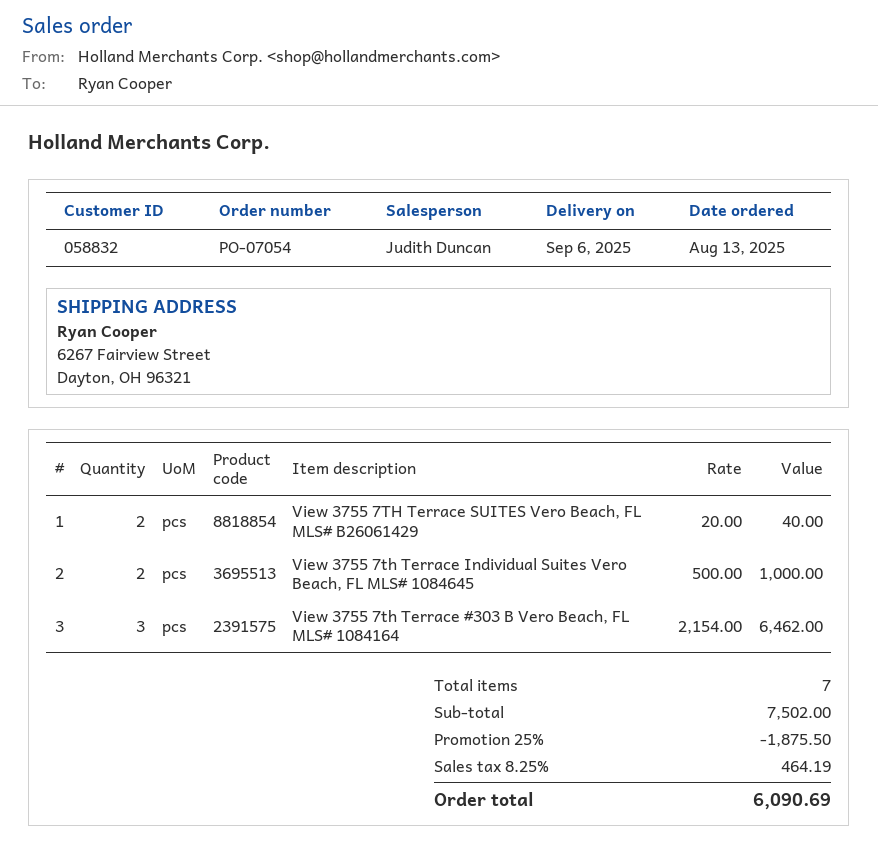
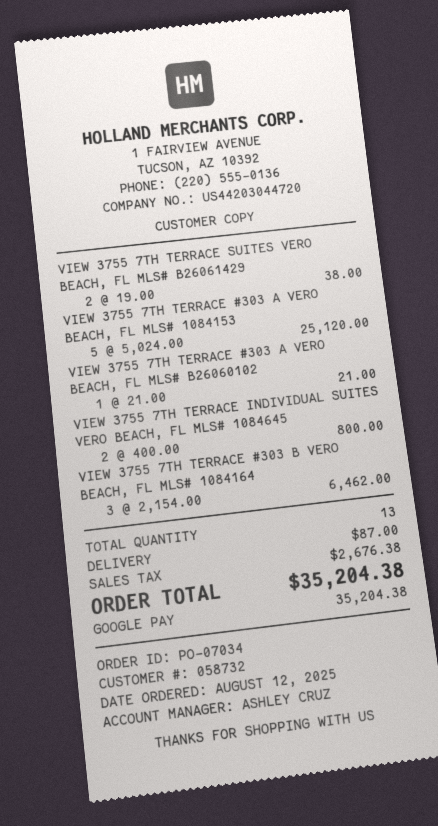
order number: PO-07054 -> PO-07034
order date: 2025-08-13 -> 2025-08-12
customer number: 058832 -> 058732
sales rep: Judith Duncan -> ASHLEY CRUZ
View 3755 7TH Terrace SUITES Vero Beach, FL MLS# B26061429: 2 x 20.00 = 40.00 -> 2 x 19.00 = 38.00
View 3755 7th Terrace Individual Suites Vero Beach, FL MLS# 1084645: 2 x 500.00 = 1000.00 -> 2 x 400.00 = 800.00
VIEW 3755 7TH TERRACE #303 A VERO BEACH, FL MLS# 1084153: none -> 5 x 5024.00 = 25120.00
VIEW 3755 7TH TERRACE #303 A VERO BEACH, FL MLS# B26060102: none -> 1 x 21.00 = 21.00
total quantity: 7 -> 13
discount: 25% = 1875.50 -> none
shipping: none -> 87.00
tax: 464.19 -> 2676.38
total: 6090.69 -> 35204.38

